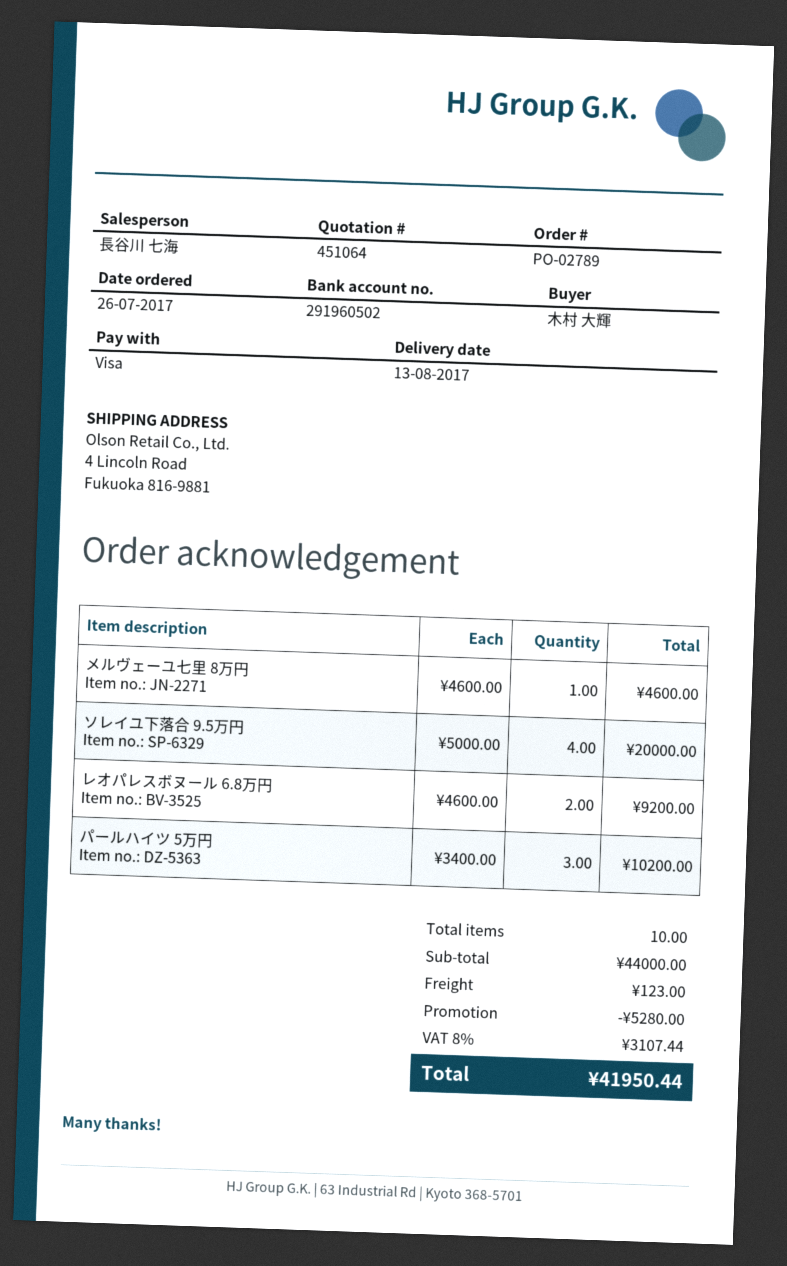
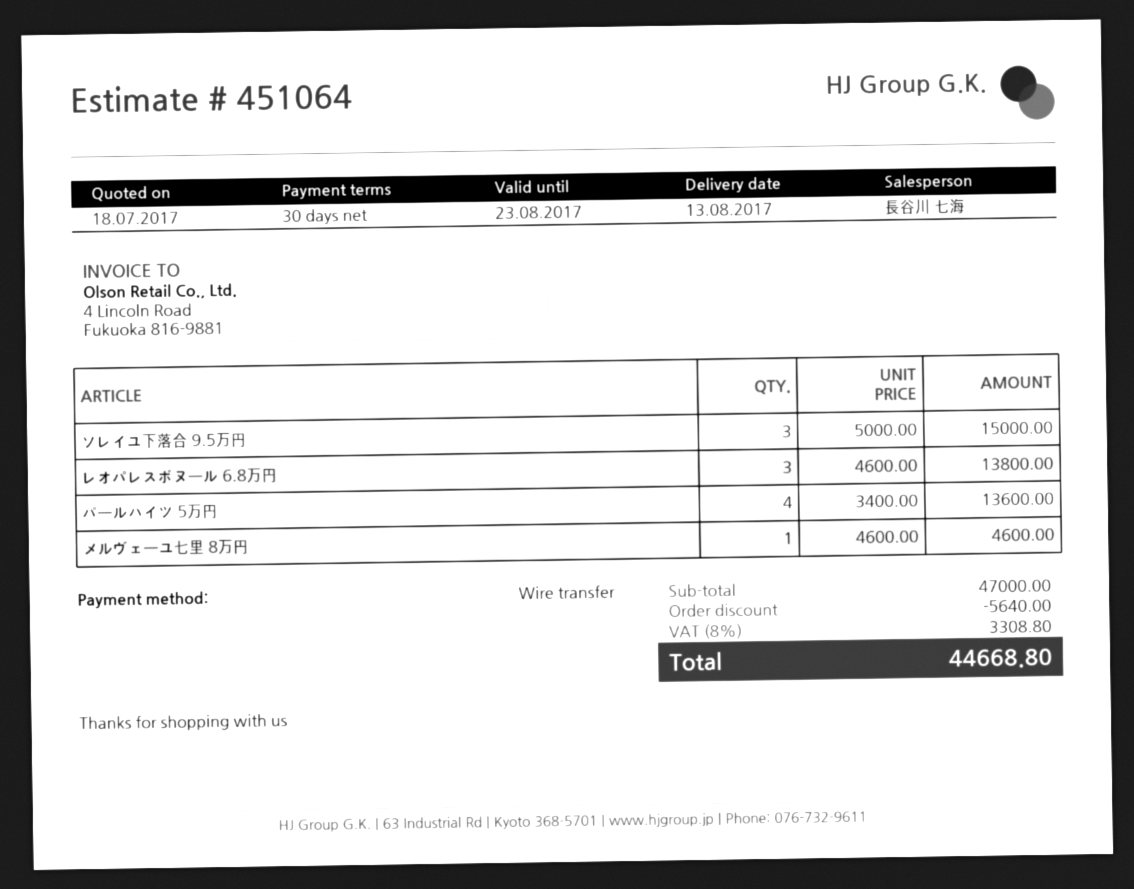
payment method: Visa -> bank transfer
ソレイユ下落合 9.5万円: 4 x 5000.00 = 20000.00 -> 3 x 5000.00 = 15000.00
レオパレスボヌール 6.8万円: 2 x 4600.00 = 9200.00 -> 3 x 4600.00 = 13800.00
パールハイツ 5万円: 3 x 3400.00 = 10200.00 -> 4 x 3400.00 = 13600.00
subtotal: 44000.00 -> 47000.00
discount: 5280.00 -> 5640.00
shipping: 123.00 -> none
tax: 8% = 3107.44 -> 8% = 3308.80
total: 41950.44 -> 44668.80

